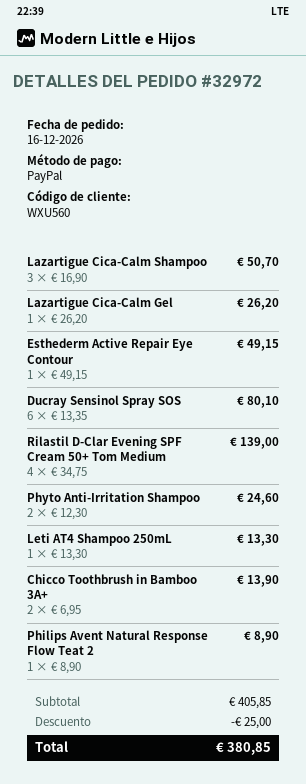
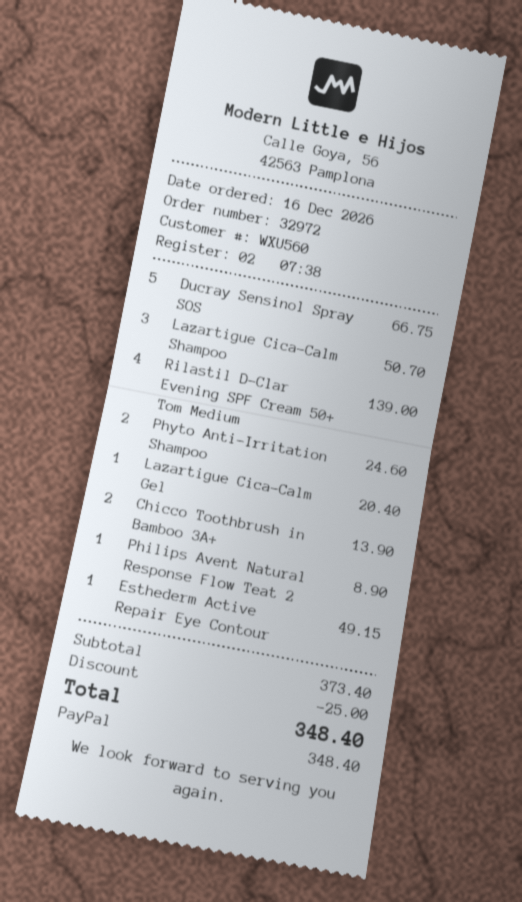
Lazartigue Cica-Calm Gel: 1 for 26.20 -> 1 for 20.40
Ducray Sensinol Spray SOS: 6 for 80.10 -> 5 for 66.75
Leti AT4 Shampoo 250mL: 1 for 13.30 -> none
subtotal: 405.85 -> 373.40
total: 380.85 -> 348.40

